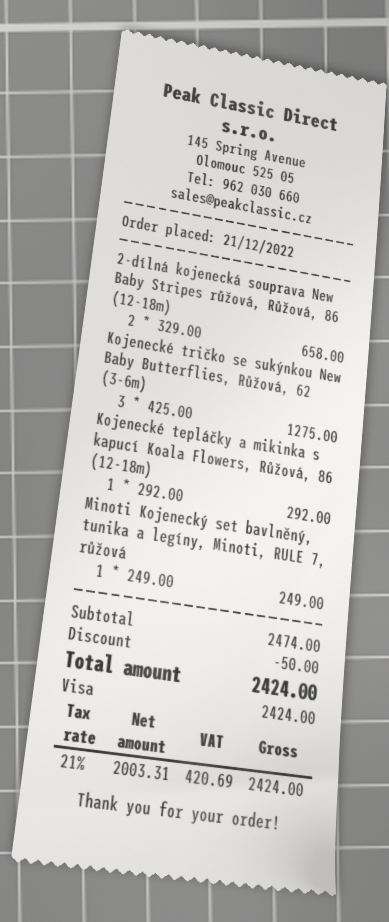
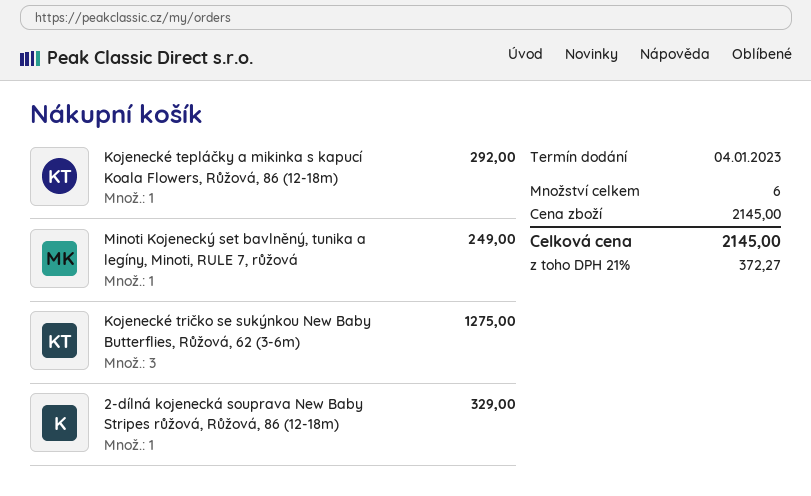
2-dílná kojenecká souprava New Baby Stripes růžová, Růžová, 86 (12-18m): 2 for 658.00 -> 1 for 329.00
subtotal: 2474.00 -> 2145.00
discount: 50.00 -> none
tax: 21% = 420.69 -> 21% = 372.27
total: 2424.00 -> 2145.00

